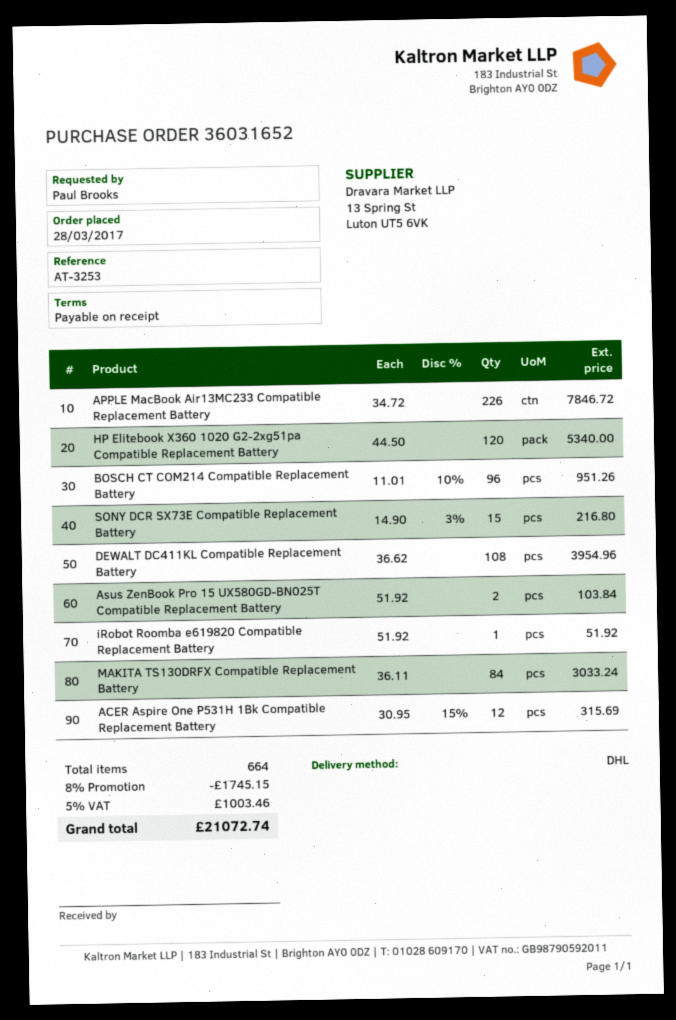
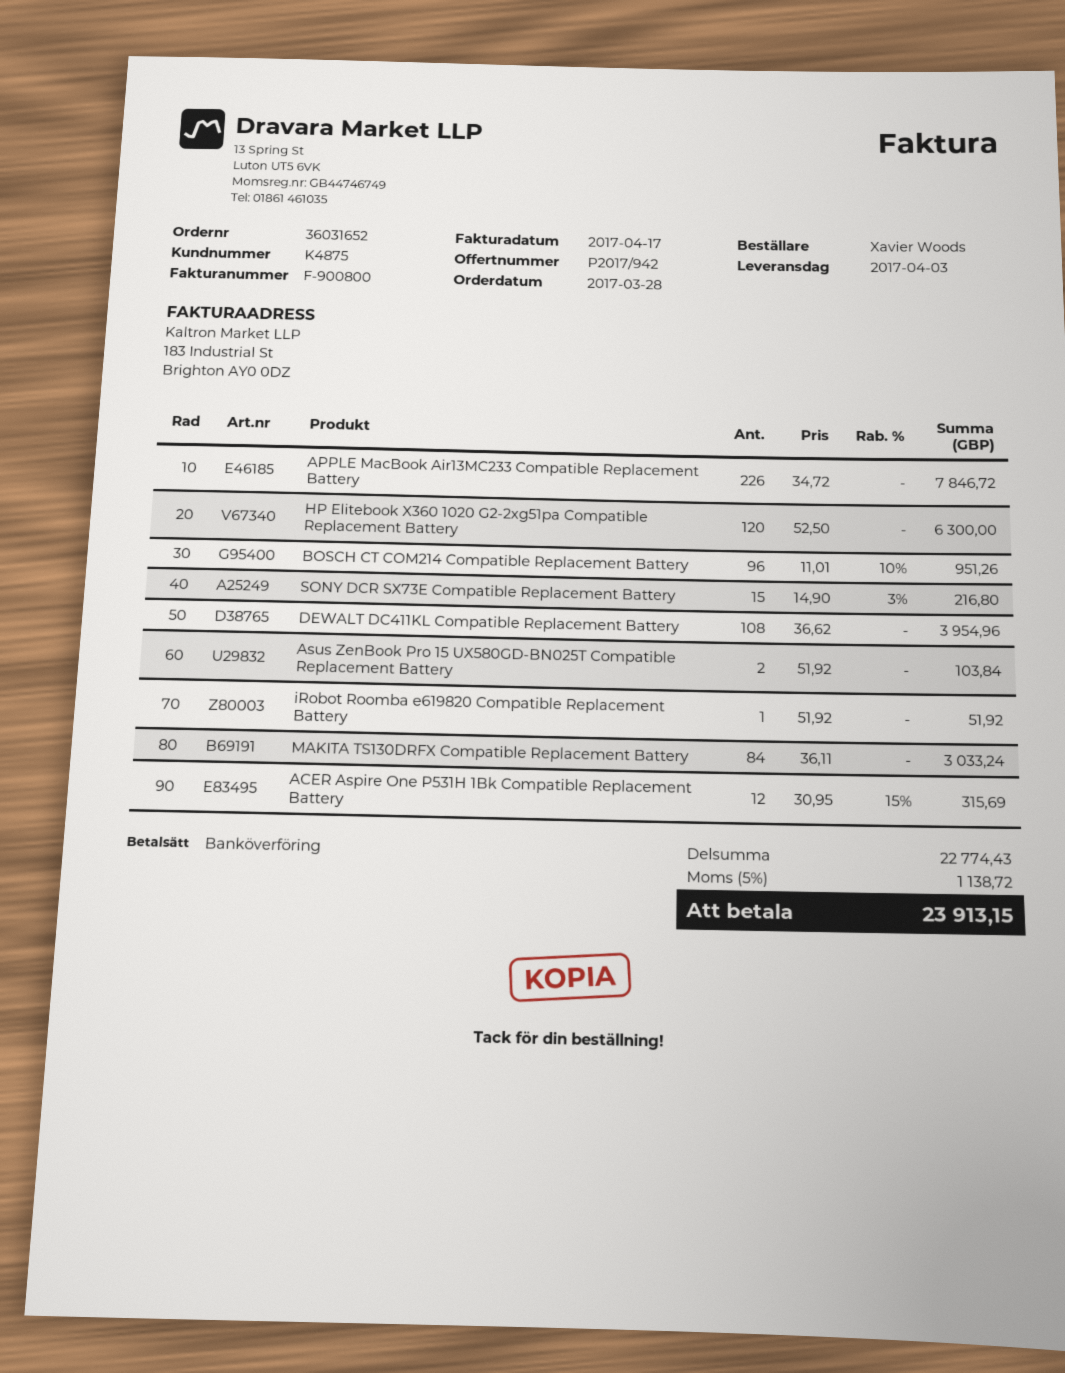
ordered by: Paul Brooks -> Xavier Woods
HP Elitebook X360 1020 G2-2xg51pa Compatible Replacement Battery: 120 x 44.50 = 5340.00 -> 120 x 52.50 = 6300.00
discount: 8% = 1745.15 -> none
tax: 5% = 1003.46 -> 5% = 1138.72
total: 21072.74 -> 23913.15

